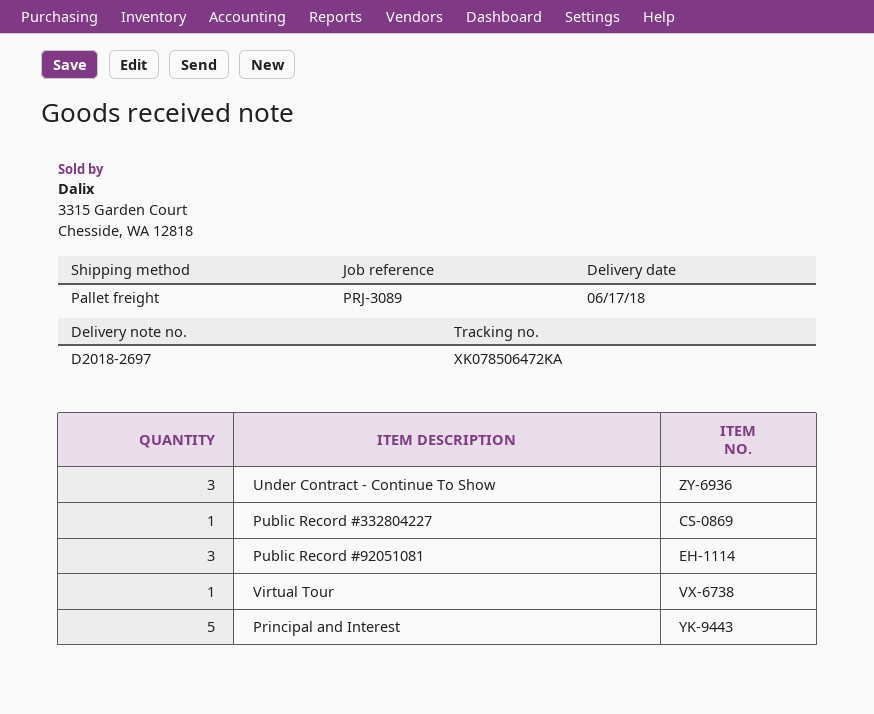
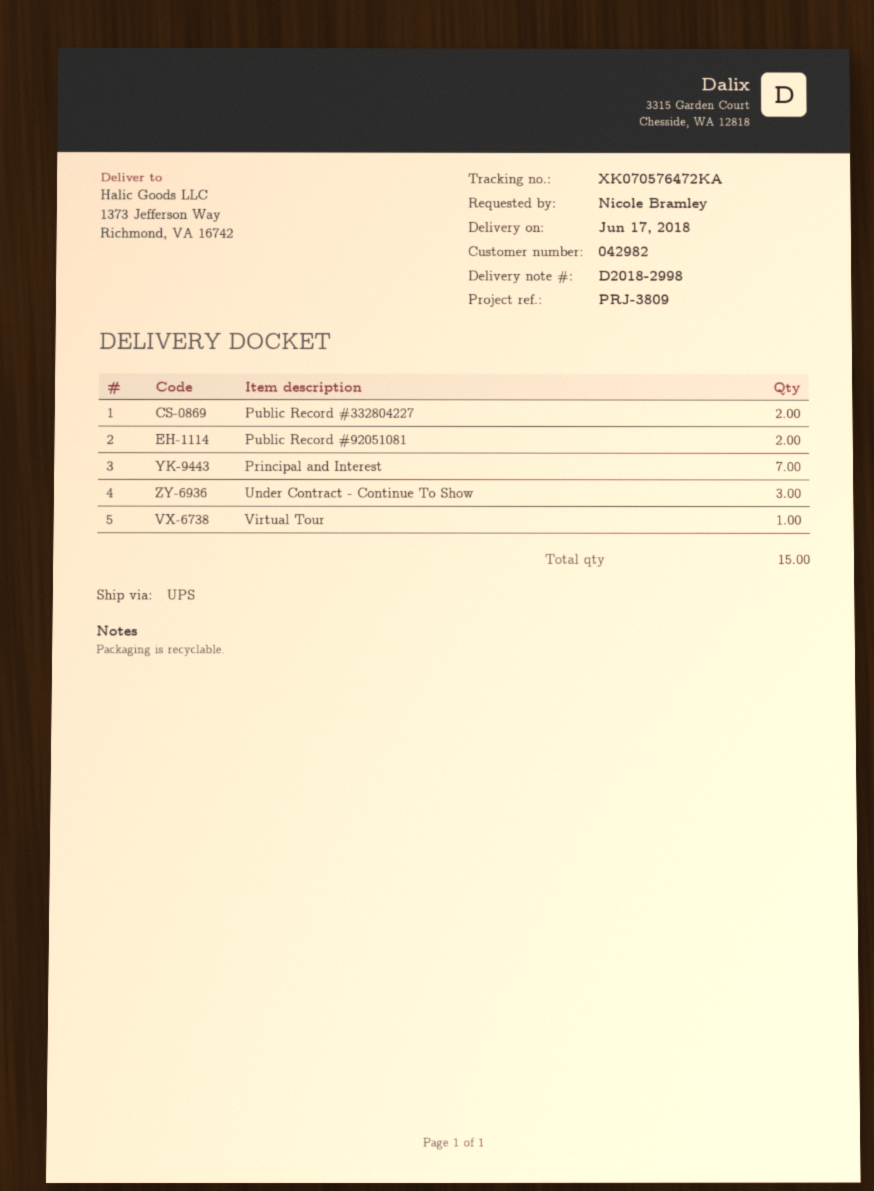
delivery note number: D2018-2697 -> D2018-2998
reference: PRJ-3089 -> PRJ-3809
shipping method: pallet freight -> UPS
tracking number: XK078506472KA -> XK070576472KA
Public Record #332804227: 1 -> 2
Public Record #92051081: 3 -> 2
Principal and Interest: 5 -> 7

